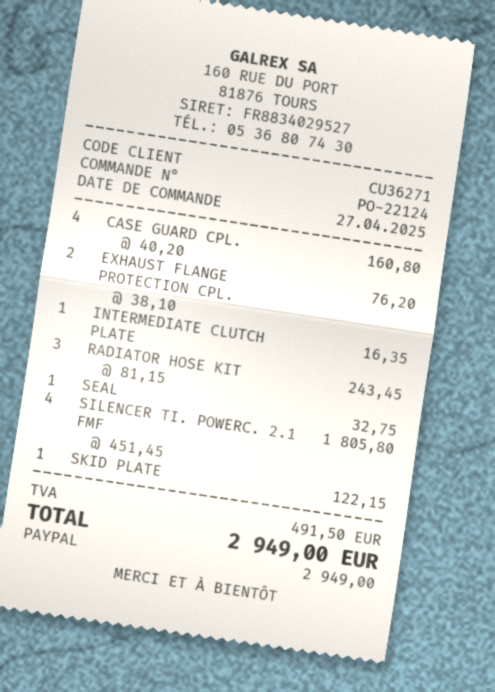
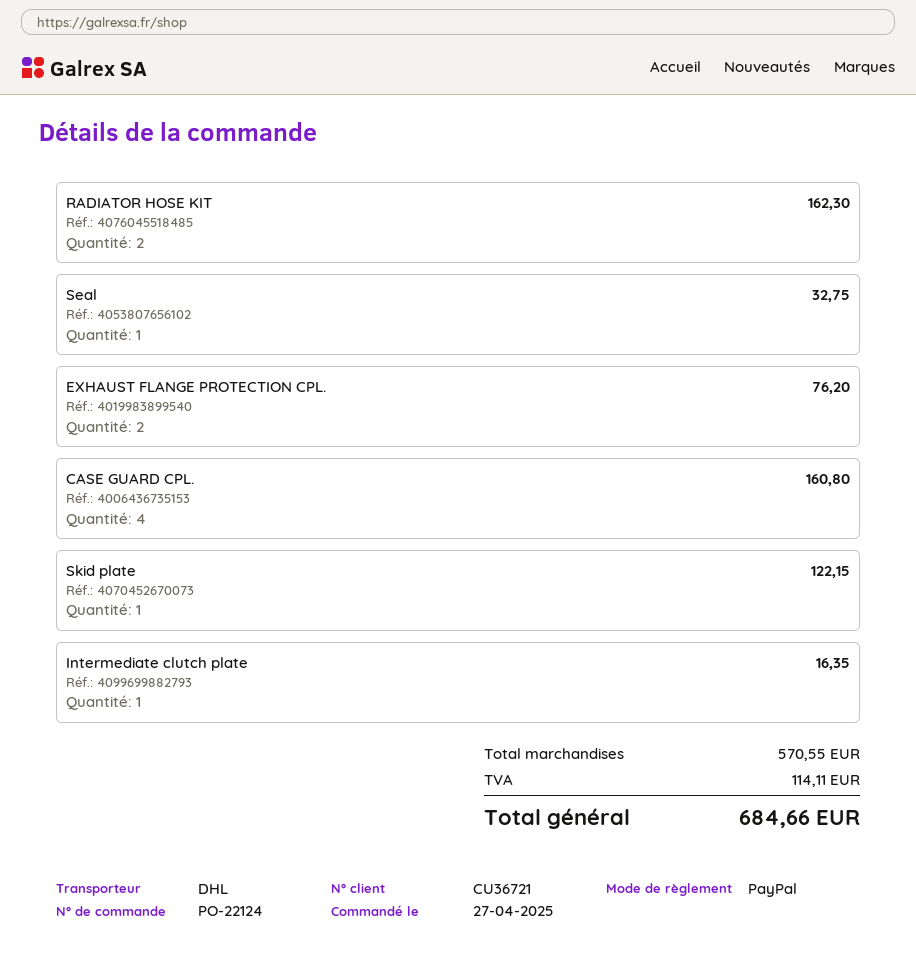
customer number: CU36271 -> CU36721
RADIATOR HOSE KIT: 3 for 243.45 -> 2 for 162.30
SILENCER TI. POWERC. 2.1 FMF: 4 for 1805.80 -> none
tax: 491.50 -> 114.11
total: 2949.00 -> 684.66

